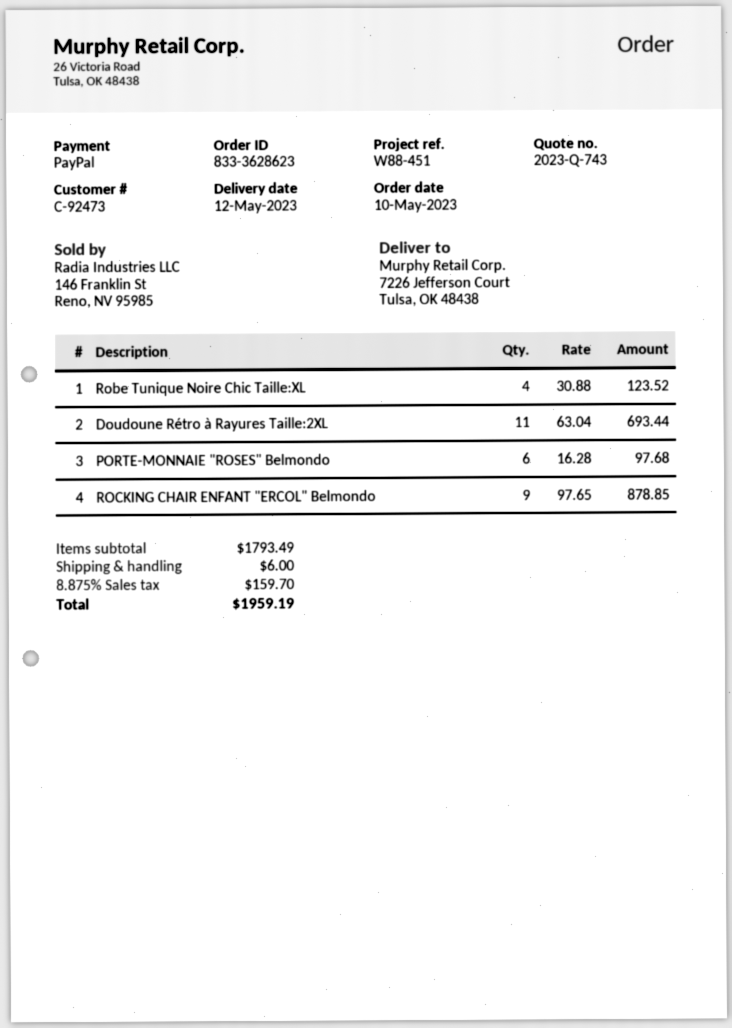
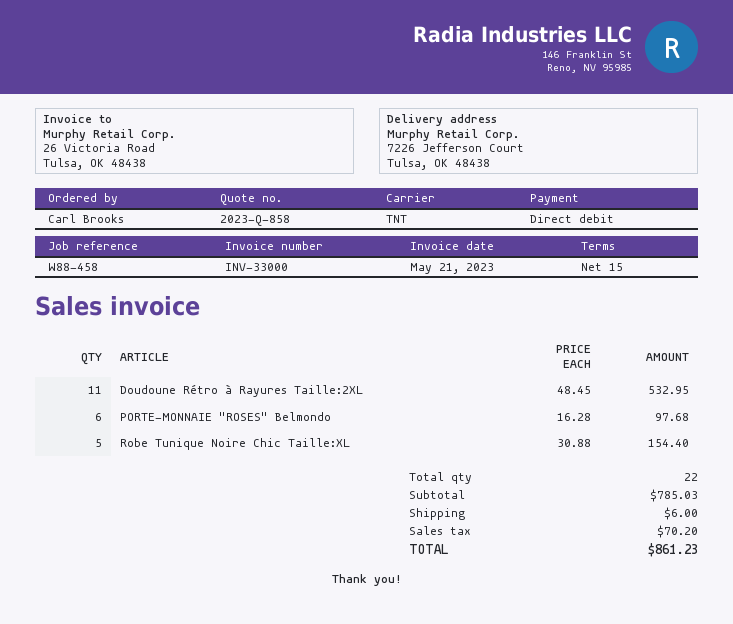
quote number: 2023-Q-743 -> 2023-Q-858
reference: W88-451 -> W88-458
payment method: PayPal -> direct debit
Robe Tunique Noire Chic Taille:XL: 4 x 30.88 = 123.52 -> 5 x 30.88 = 154.40
Doudoune Rétro à Rayures Taille:2XL: 11 x 63.04 = 693.44 -> 11 x 48.45 = 532.95
ROCKING CHAIR ENFANT "ERCOL" Belmondo: 9 x 97.65 = 878.85 -> none
subtotal: 1793.49 -> 785.03
tax: 159.70 -> 70.20
total: 1959.19 -> 861.23

